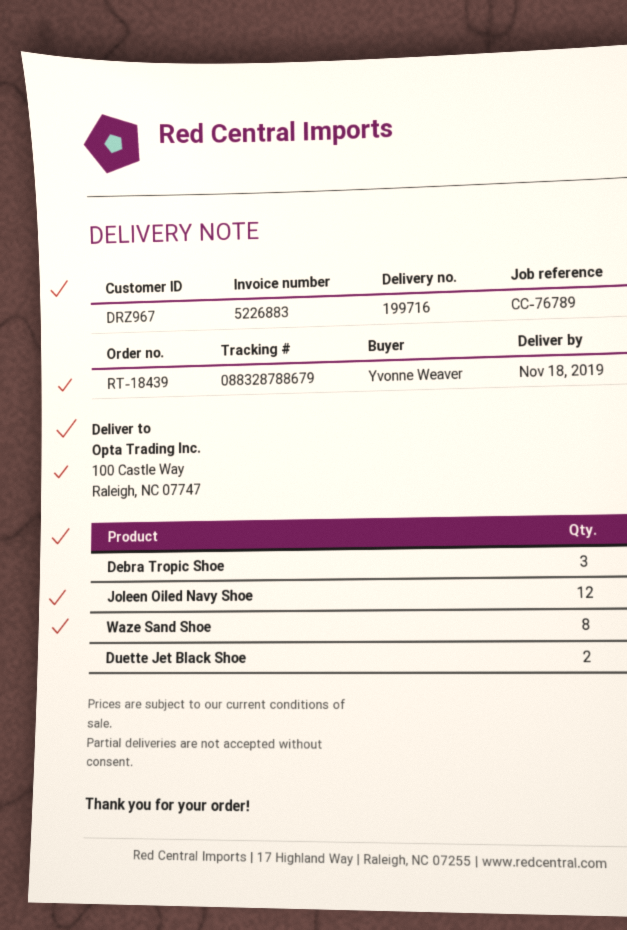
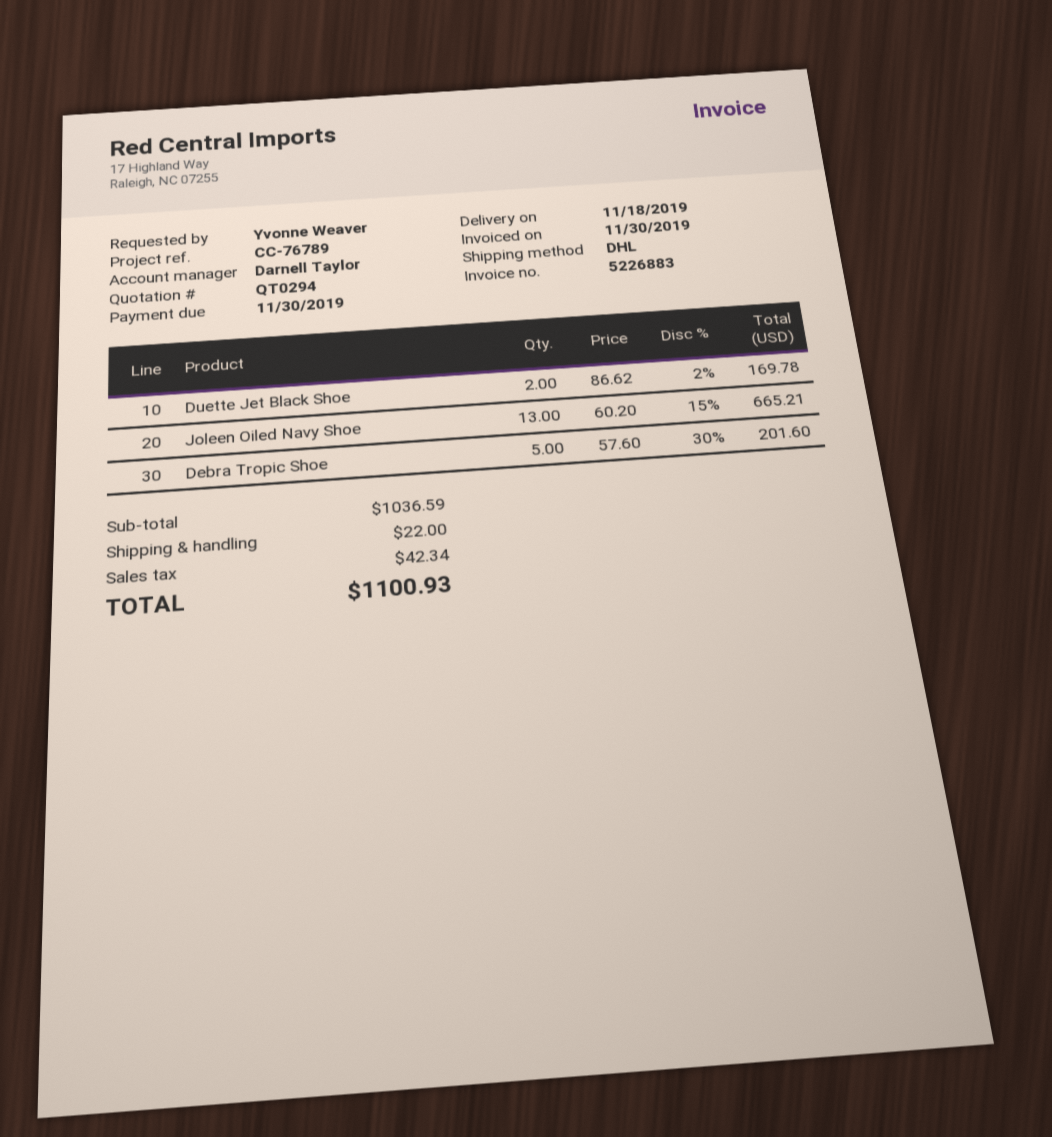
Debra Tropic Shoe: 3 -> 5
Joleen Oiled Navy Shoe: 12 -> 13
Waze Sand Shoe: 8 -> none

